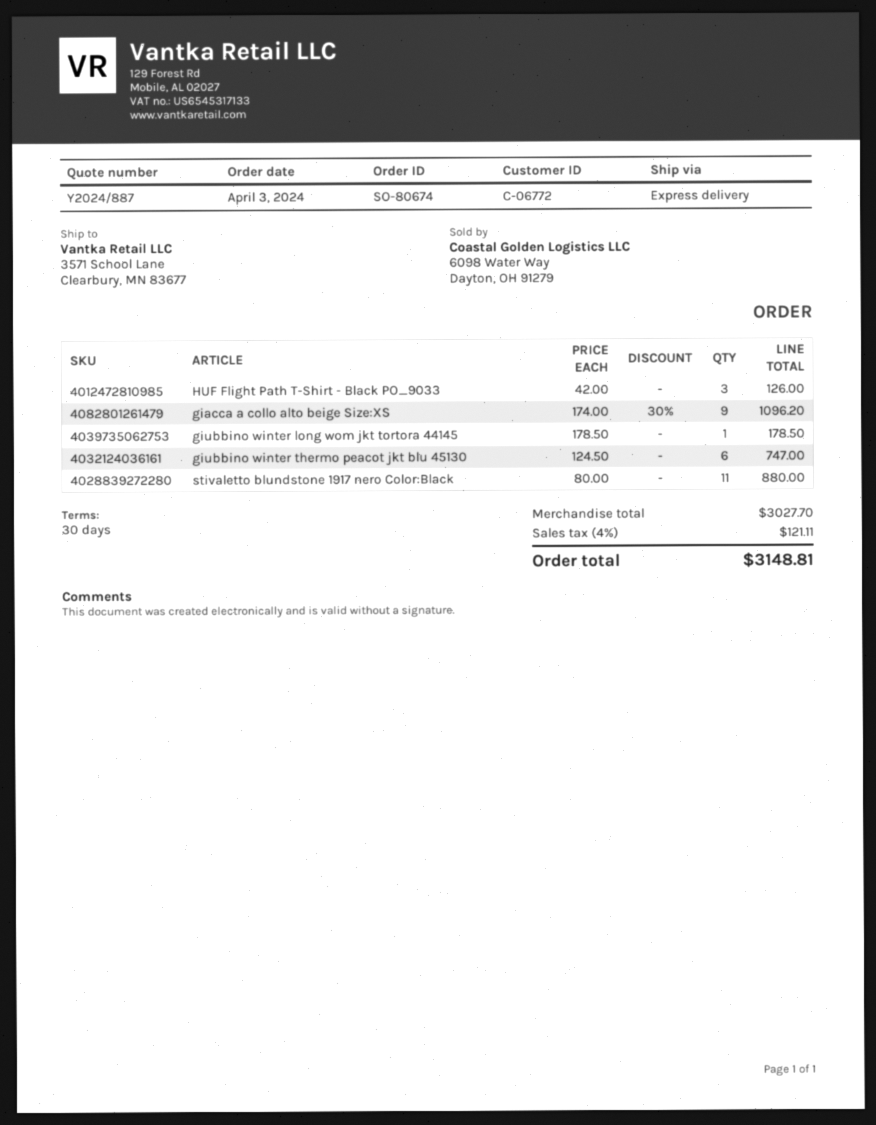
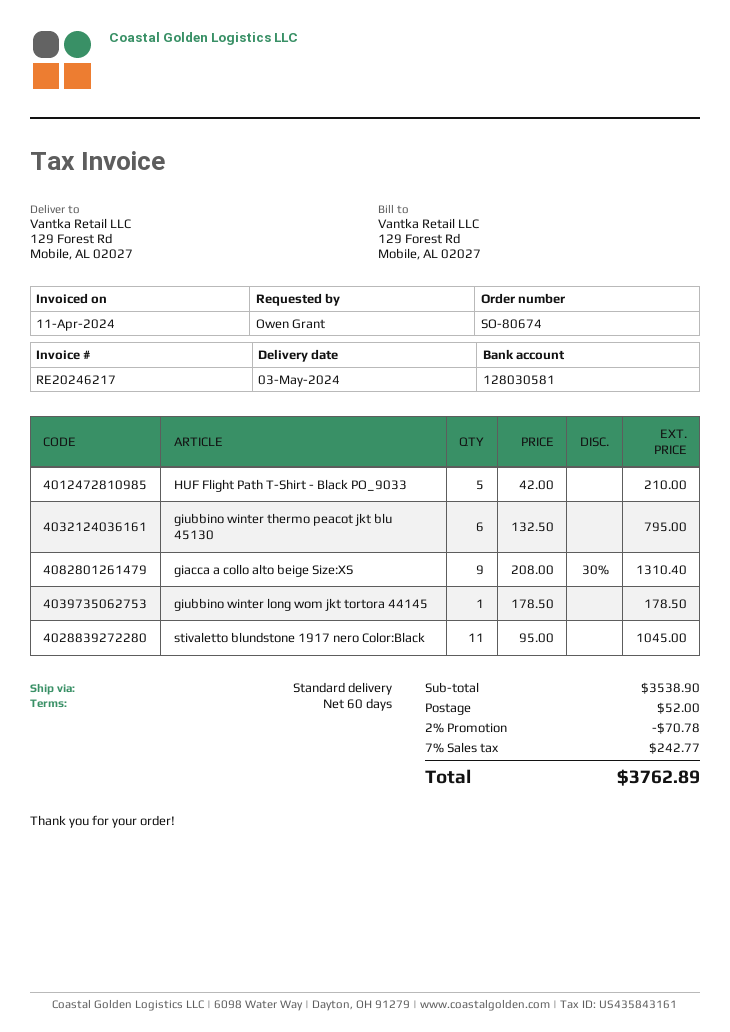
payment terms: 30 days -> 60 days
shipping method: express -> standard
ship to: 3571 School Lane, Clearbury, MN 83677 -> 129 Forest Rd, Mobile, AL 02027
HUF Flight Path T-Shirt - Black PO_9033: 3 x 42.00 = 126.00 -> 5 x 42.00 = 210.00
giacca a collo alto beige Size:XS: 9 x 174.00 - 30% = 1096.20 -> 9 x 208.00 - 30% = 1310.40
giubbino winter thermo peacot jkt blu 45130: 6 x 124.50 = 747.00 -> 6 x 132.50 = 795.00
stivaletto blundstone 1917 nero Color:Black: 11 x 80.00 = 880.00 -> 11 x 95.00 = 1045.00
subtotal: 3027.70 -> 3538.90
discount: none -> 2% = 70.78
shipping: none -> 52.00
tax: 4% = 121.11 -> 7% = 242.77
total: 3148.81 -> 3762.89

